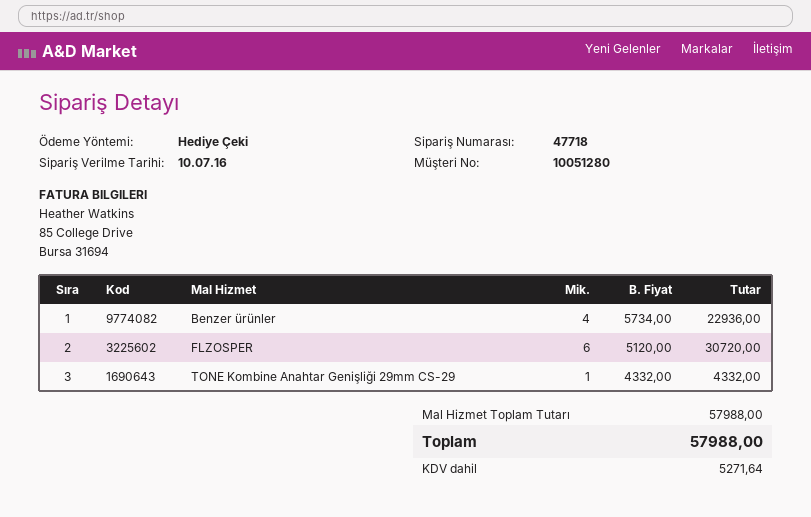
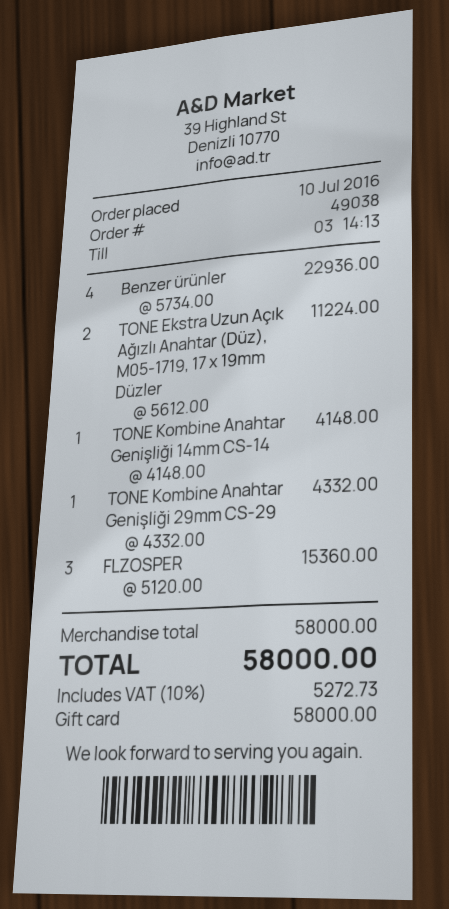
order number: 47718 -> 49038
FLZOSPER: 6 x 5120.00 = 30720.00 -> 3 x 5120.00 = 15360.00
TONE Ekstra Uzun Açık Ağızlı Anahtar (Düz), M05-1719, 17 x 19mm Düzler: none -> 2 x 5612.00 = 11224.00
TONE Kombine Anahtar Genişliği 14mm CS-14: none -> 1 x 4148.00 = 4148.00
subtotal: 57988.00 -> 58000.00
tax: 5271.64 -> 5272.73
total: 57988.00 -> 58000.00

